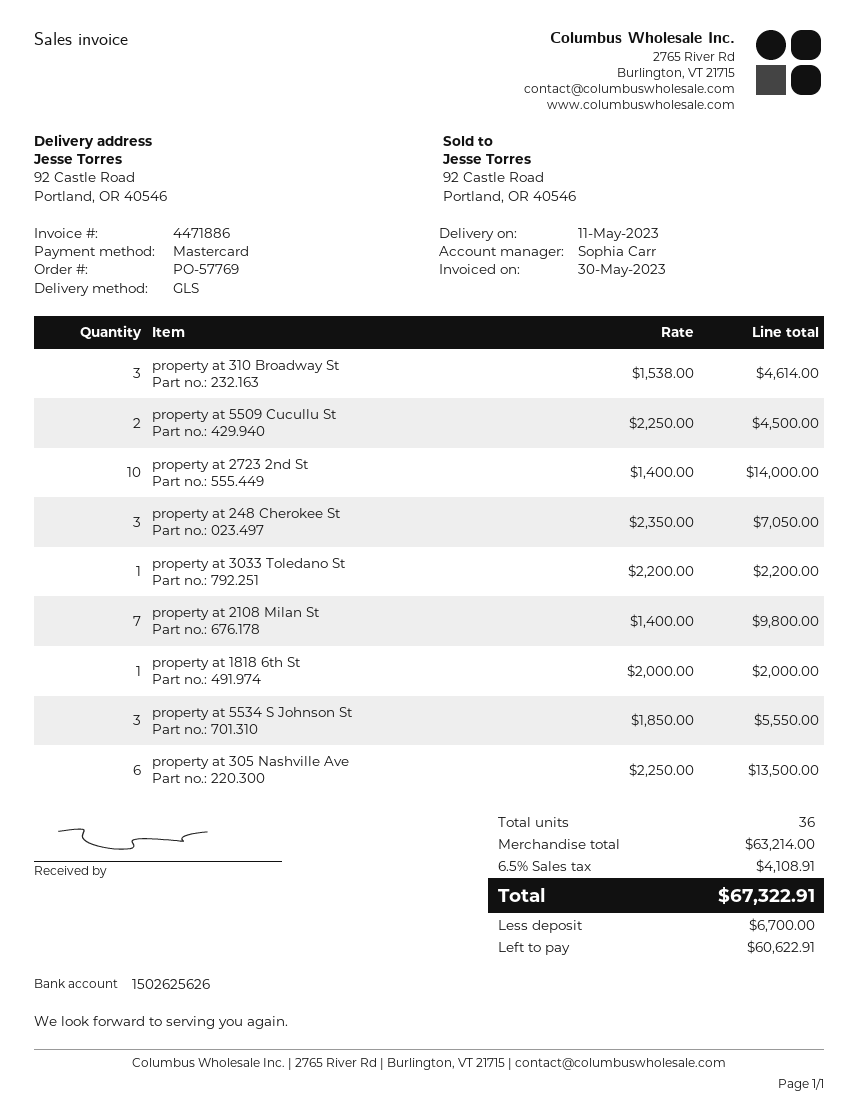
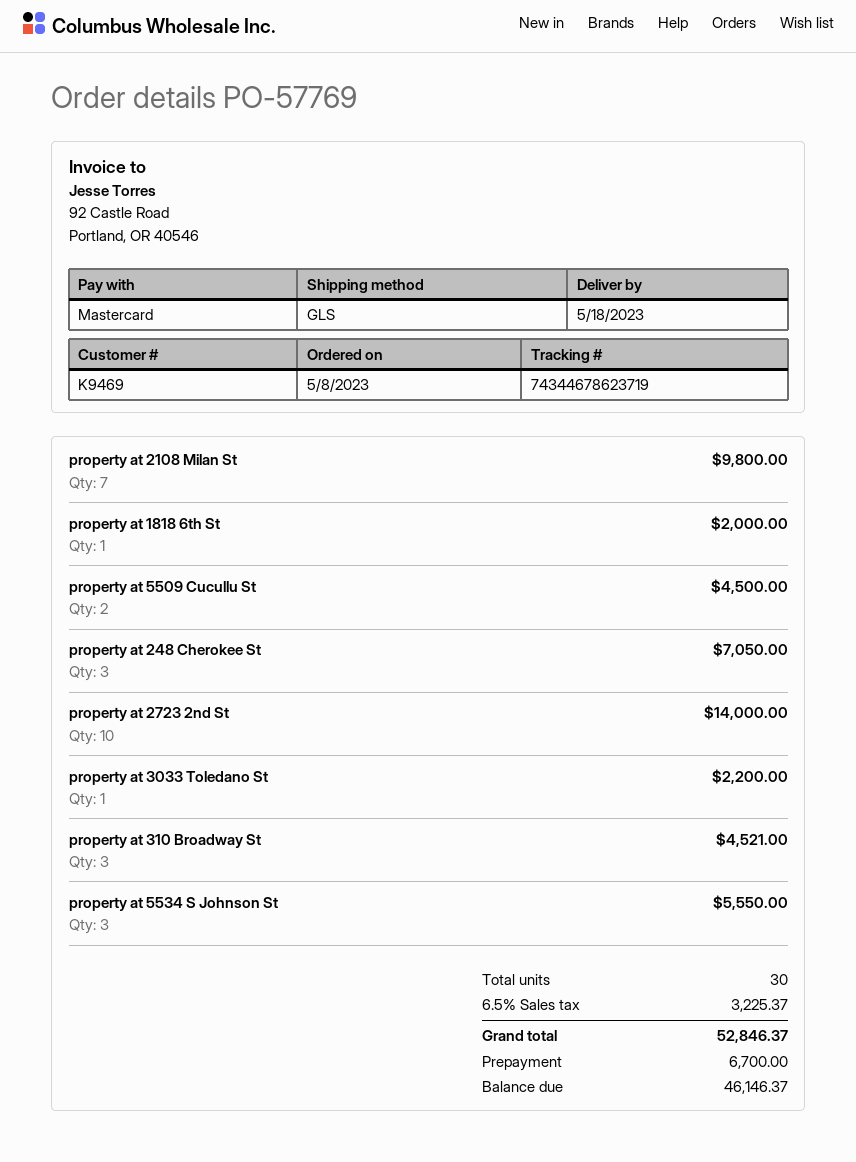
delivery date: 2023-05-11 -> 2023-05-18
property at 310 Broadway St: 3 for 4614.00 -> 3 for 4521.00
property at 305 Nashville Ave: 6 for 13500.00 -> none
total quantity: 36 -> 30
tax: 6.5% = 4108.91 -> 6.5% = 3225.37
total: 67322.91 -> 52846.37
balance: 60622.91 -> 46146.37

